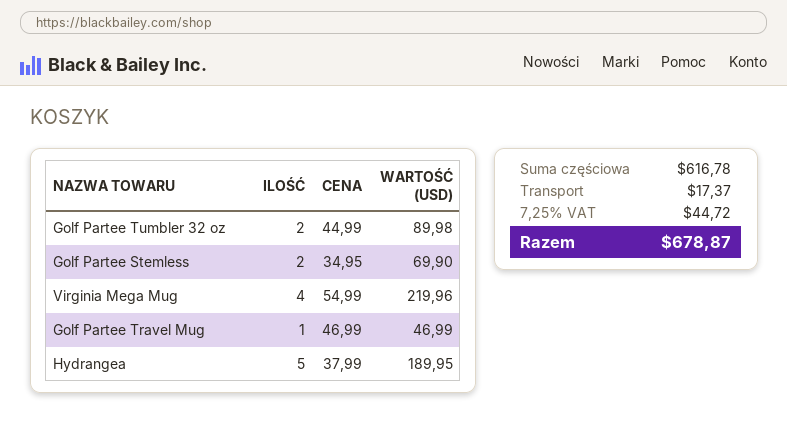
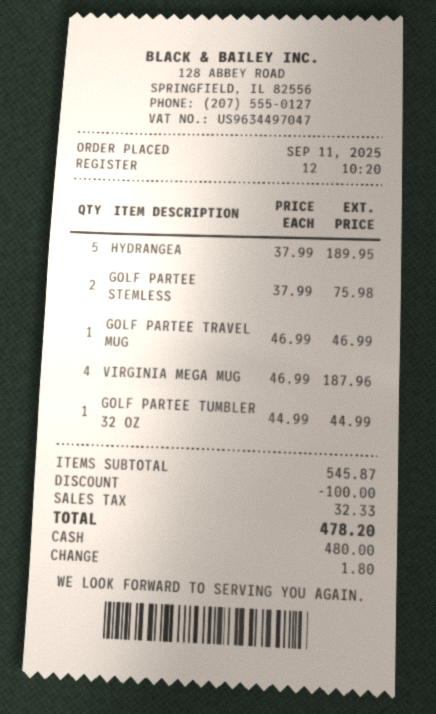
Golf Partee Tumbler 32 oz: 2 x 44.99 = 89.98 -> 1 x 44.99 = 44.99
Golf Partee Stemless: 2 x 34.95 = 69.90 -> 2 x 37.99 = 75.98
Virginia Mega Mug: 4 x 54.99 = 219.96 -> 4 x 46.99 = 187.96
subtotal: 616.78 -> 545.87
discount: none -> 100.00
shipping: 17.37 -> none
tax: 44.72 -> 32.33
total: 678.87 -> 478.20

